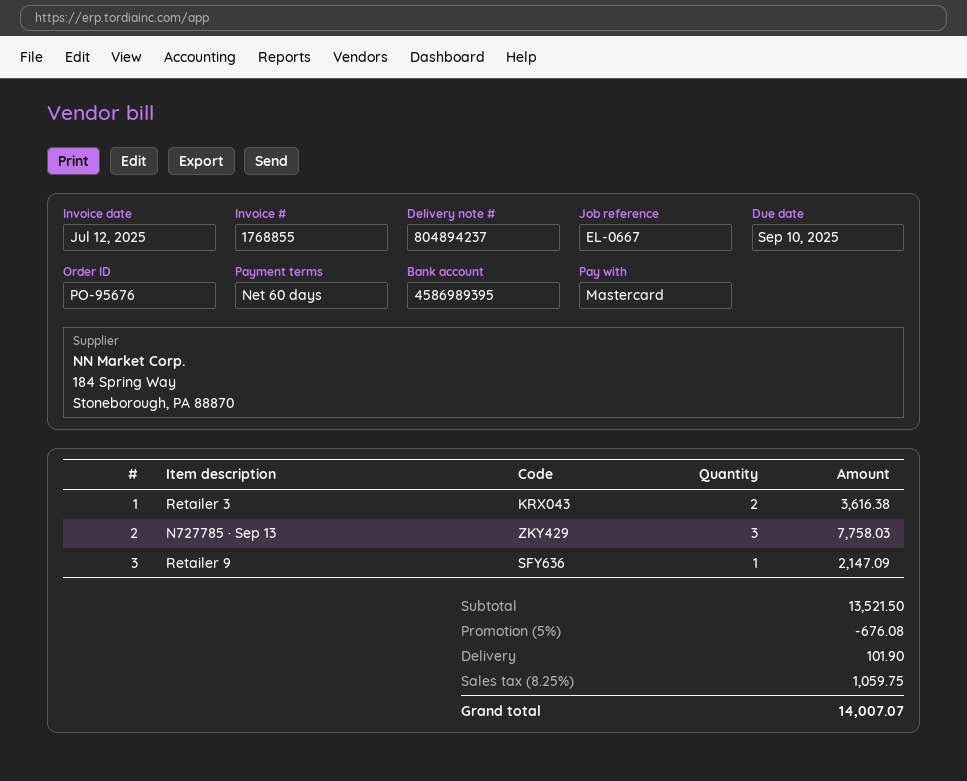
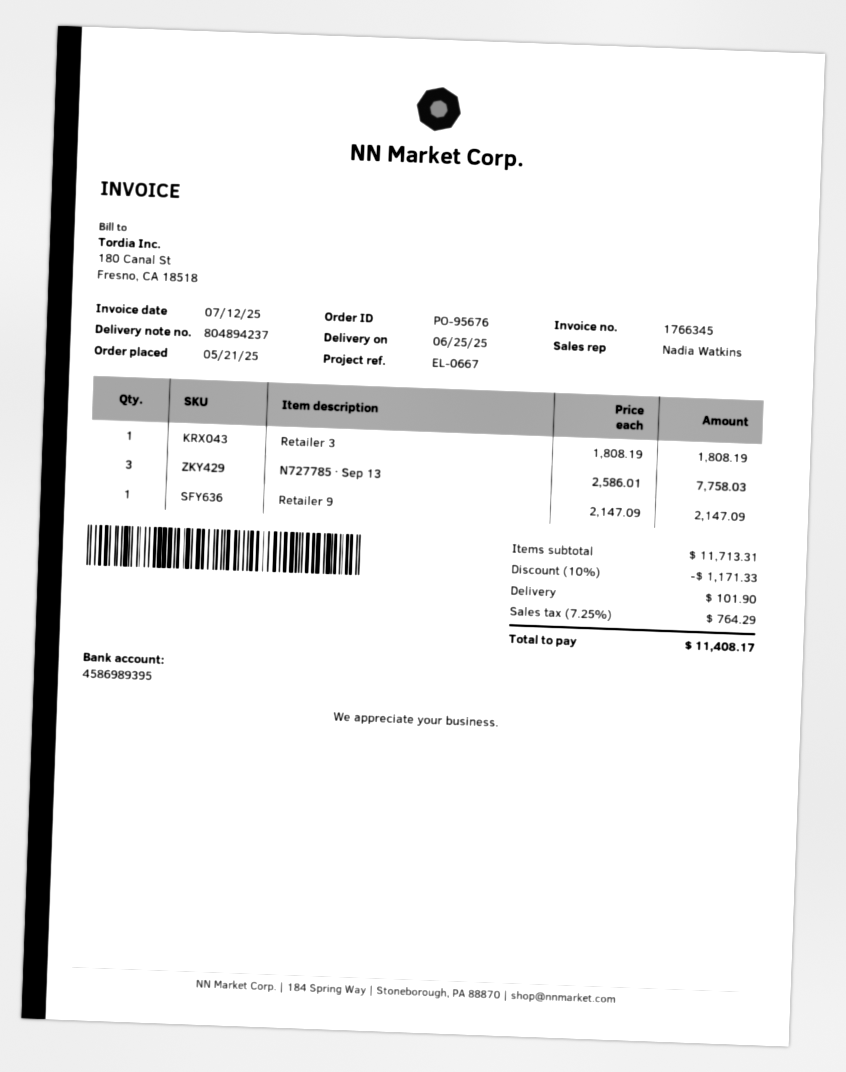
invoice number: 1768855 -> 1766345
Retailer 3: 2 for 3616.38 -> 1 for 1808.19
subtotal: 13521.50 -> 11713.31
discount: 5% = 676.08 -> 10% = 1171.33
tax: 8.25% = 1059.75 -> 7.25% = 764.29
total: 14007.07 -> 11408.17

